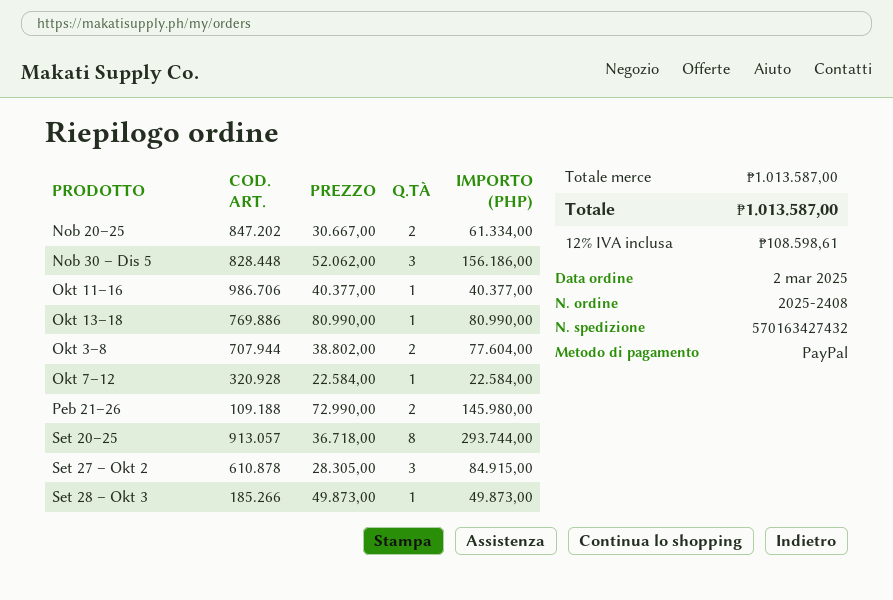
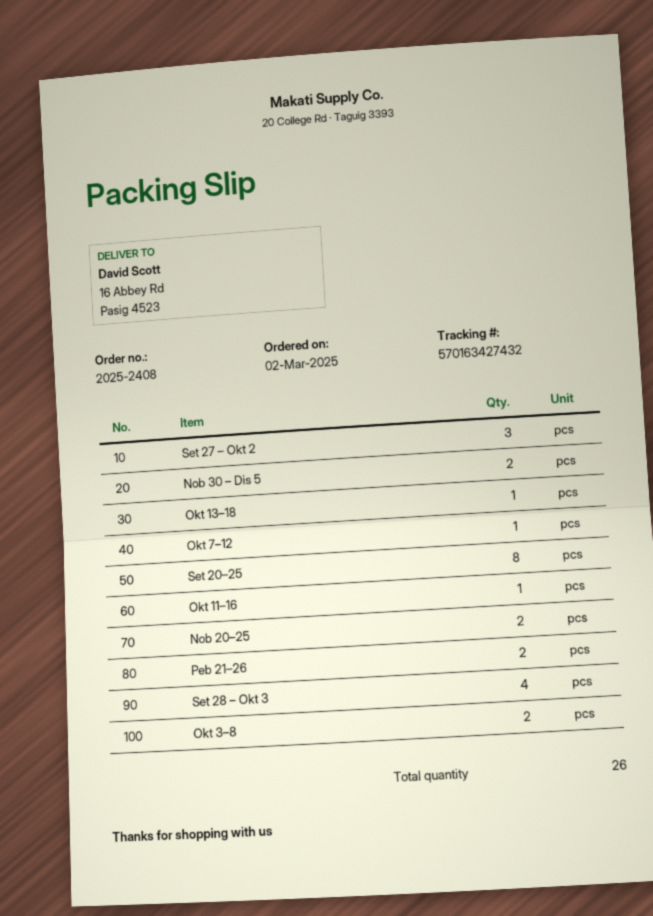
Nob 30 – Dis 5: 3 -> 2
Set 28 – Okt 3: 1 -> 4

